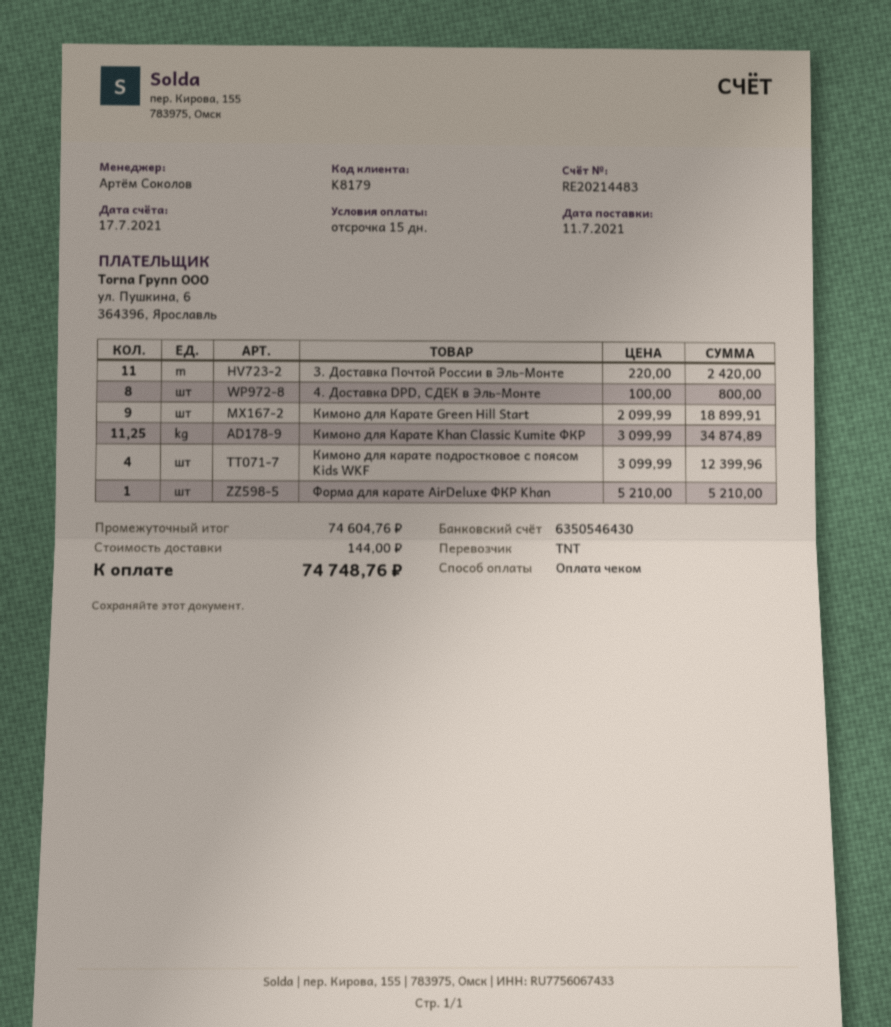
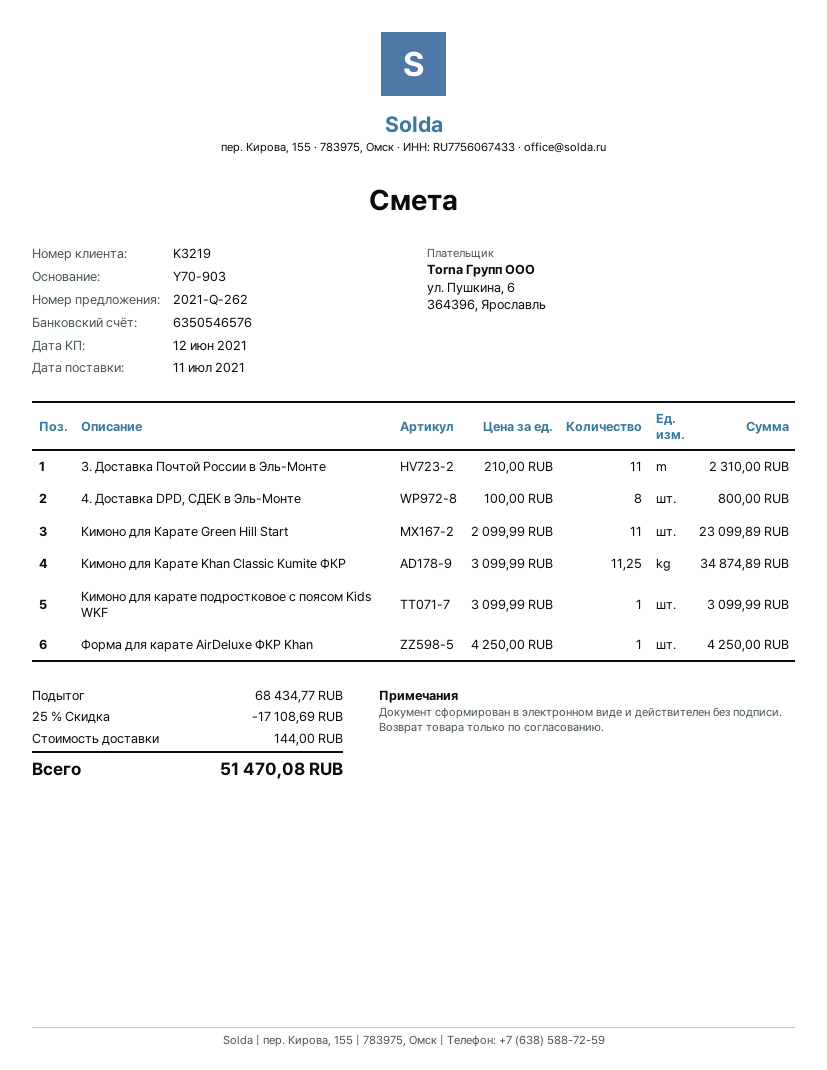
customer number: K8179 -> K3219
bank account: 6350546430 -> 6350546576
3. Доставка Почтой России в Эль-Монте: 11 x 220.00 = 2420.00 -> 11 x 210.00 = 2310.00
Кимоно для Карате Green Hill Start: 9 x 2099.99 = 18899.91 -> 11 x 2099.99 = 23099.89
Кимоно для карате подростковое с поясом Kids WKF: 4 x 3099.99 = 12399.96 -> 1 x 3099.99 = 3099.99
Форма для карате AirDeluxe ФКР Khan: 1 x 5210.00 = 5210.00 -> 1 x 4250.00 = 4250.00
subtotal: 74604.76 -> 68434.77
discount: none -> 25% = 17108.69
total: 74748.76 -> 51470.08

